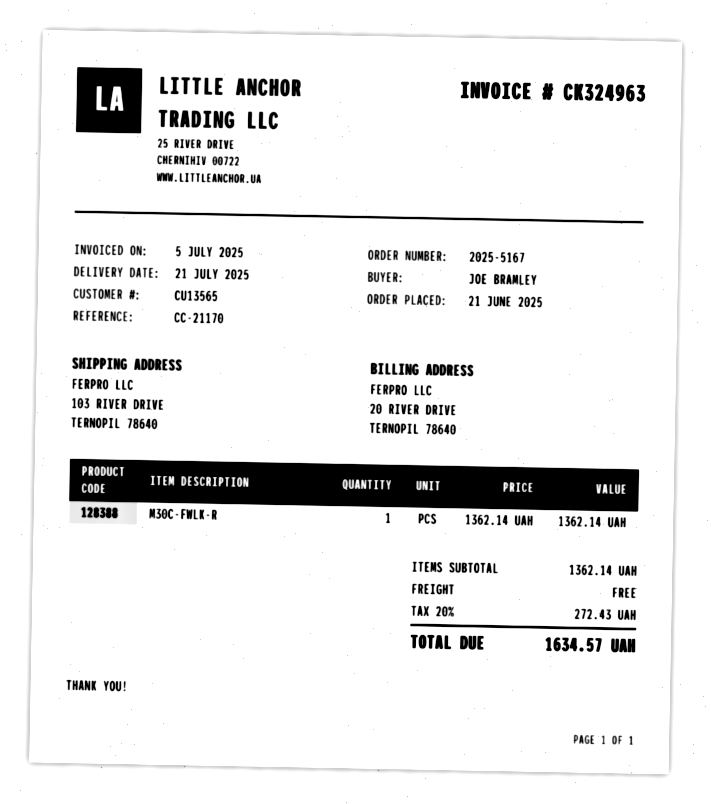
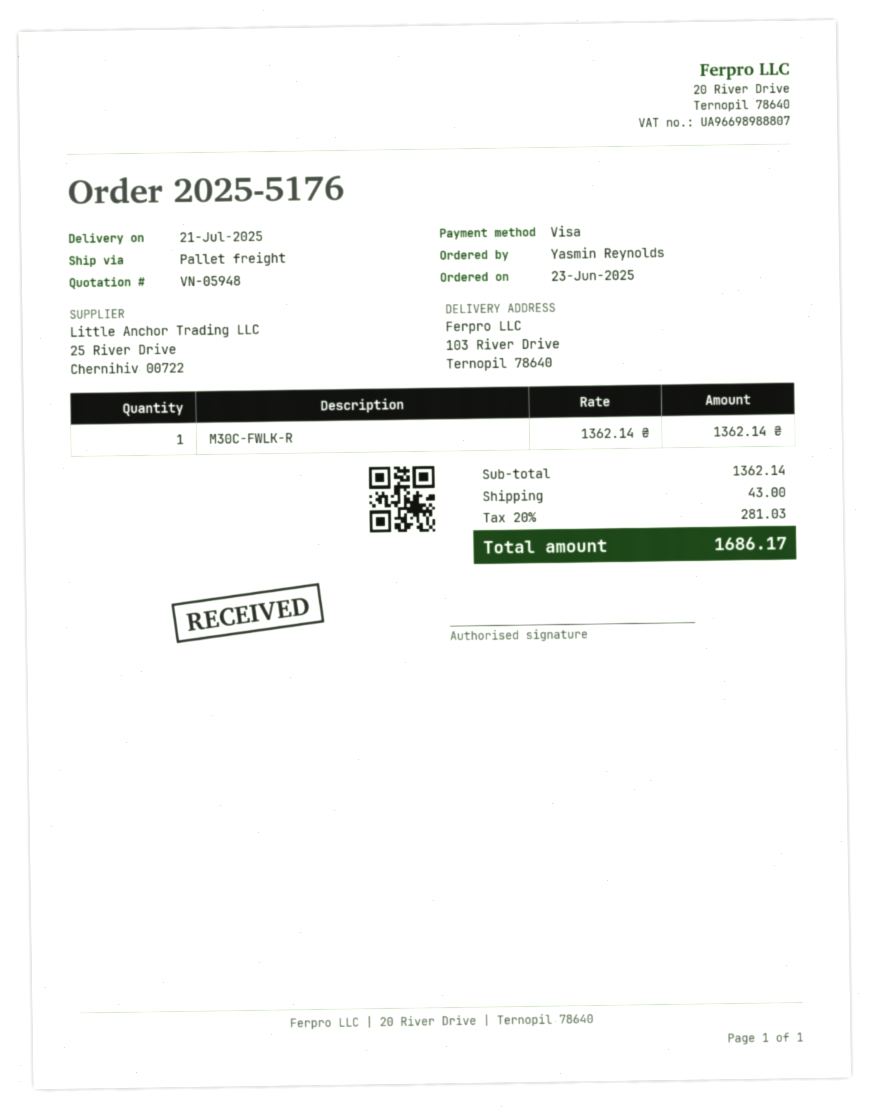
order number: 2025-5167 -> 2025-5176
order date: 2025-06-21 -> 2025-06-23
ordered by: JOE BRAMLEY -> Yasmin Reynolds
shipping: 0.00 -> 43.00
tax: 20% = 272.43 -> 20% = 281.03
total: 1634.57 -> 1686.17

